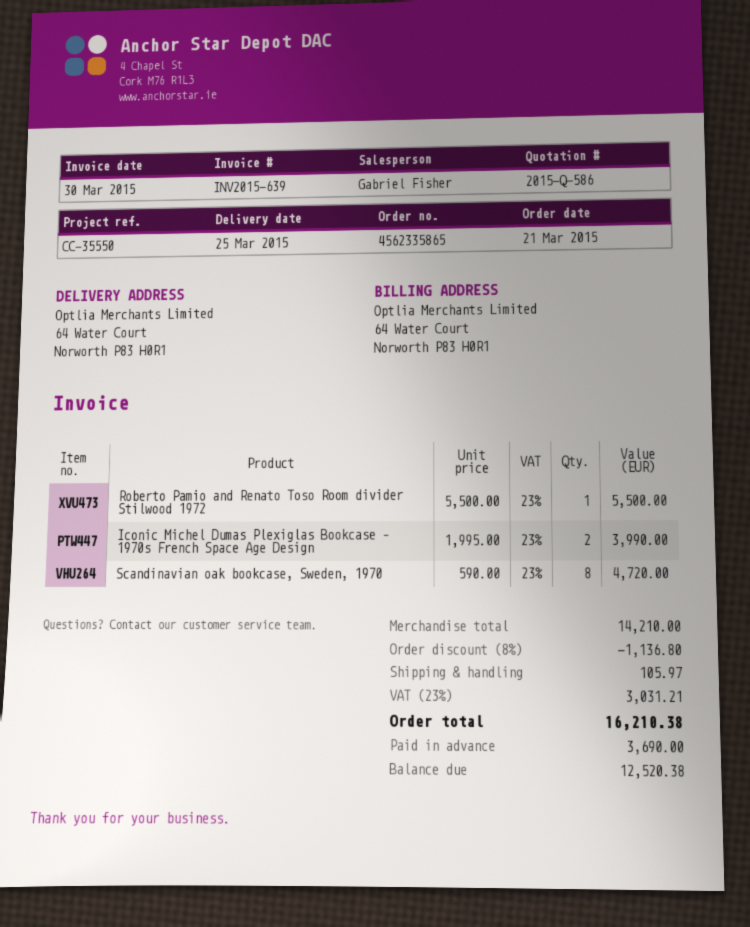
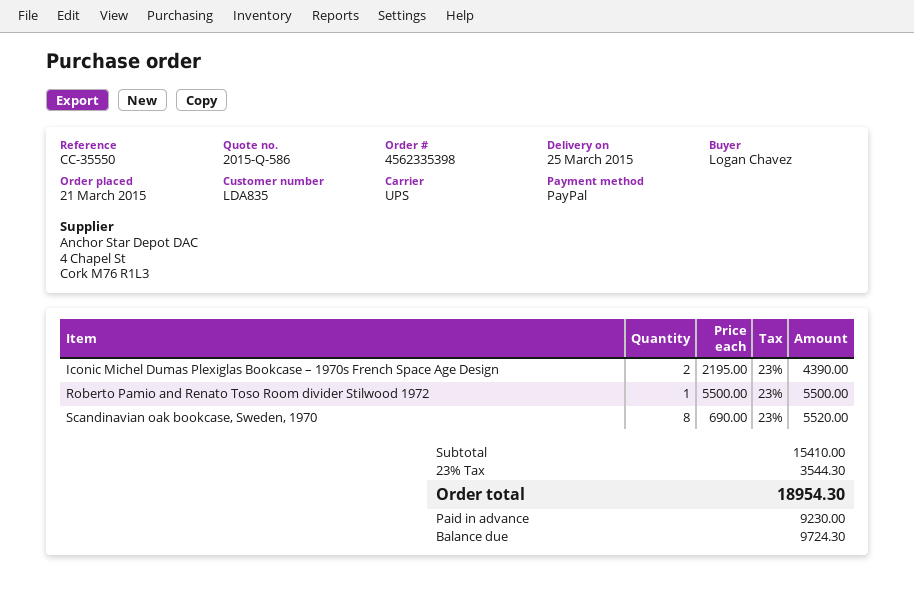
order number: 4562335865 -> 4562335398
Iconic Michel Dumas Plexiglas Bookcase – 1970s French Space Age Design: 2 x 1995.00 = 3990.00 -> 2 x 2195.00 = 4390.00
Scandinavian oak bookcase, Sweden, 1970: 8 x 590.00 = 4720.00 -> 8 x 690.00 = 5520.00
subtotal: 14210.00 -> 15410.00
discount: 8% = 1136.80 -> none
shipping: 105.97 -> none
tax: 23% = 3031.21 -> 23% = 3544.30
total: 16210.38 -> 18954.30
deposit: 3690.00 -> 9230.00
balance: 12520.38 -> 9724.30

